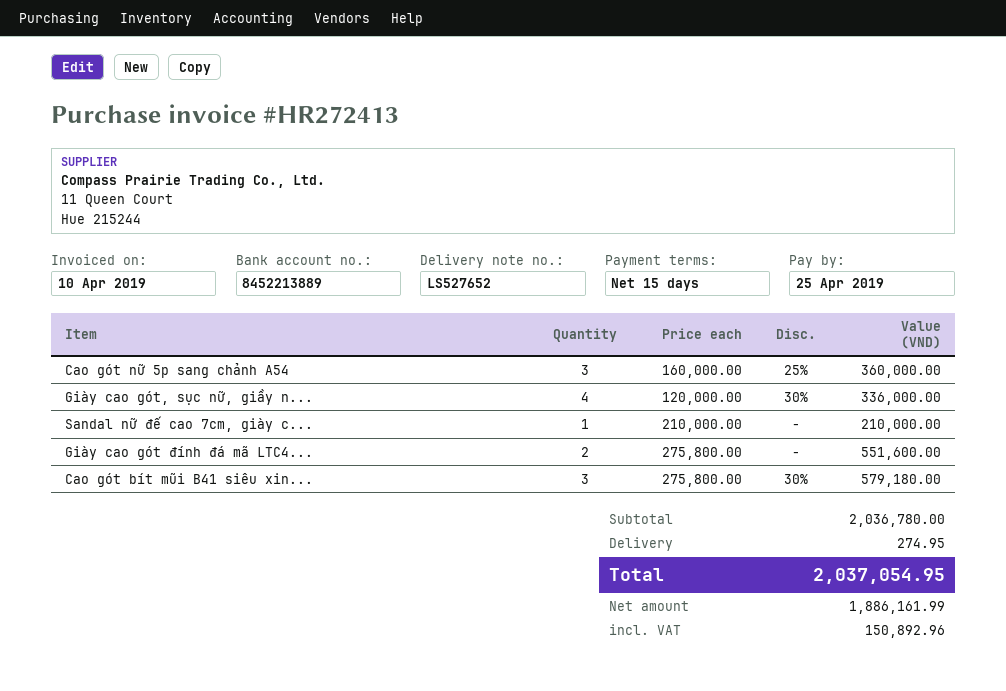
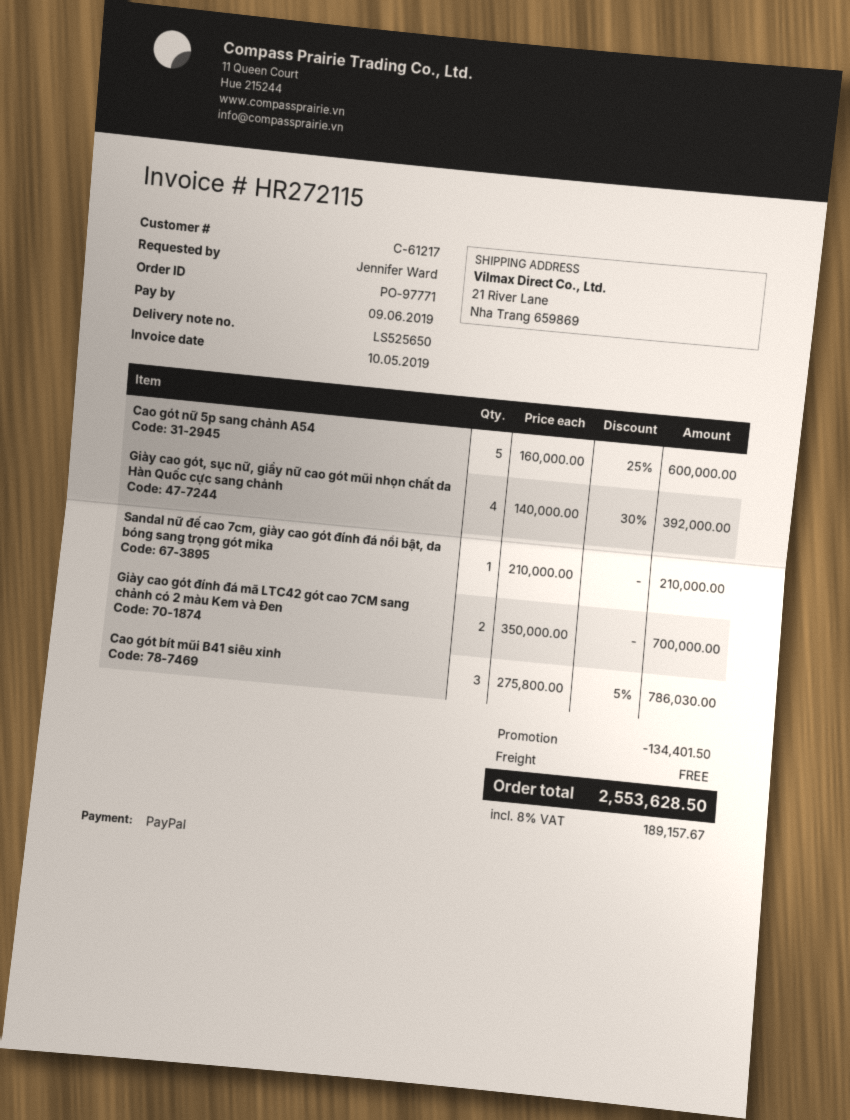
delivery note number: LS527652 -> LS525650
invoice number: HR272413 -> HR272115
invoice date: 2019-04-10 -> 2019-05-10
due date: 2019-04-25 -> 2019-06-09
Cao gót nữ 5p sang chảnh A54: 3 x 160000.00 - 25% = 360000.00 -> 5 x 160000.00 - 25% = 600000.00
Giày cao gót, sục nữ, giầy n...: 4 x 120000.00 - 30% = 336000.00 -> 4 x 140000.00 - 30% = 392000.00
Giày cao gót đính đá mã LTC4...: 2 x 275800.00 = 551600.00 -> 2 x 350000.00 = 700000.00
Cao gót bít mũi B41 siêu xin...: 3 x 275800.00 - 30% = 579180.00 -> 3 x 275800.00 - 5% = 786030.00
discount: none -> 134401.50
shipping: 274.95 -> 0.00
tax: 150892.96 -> 189157.67
total: 2037054.95 -> 2553628.50

